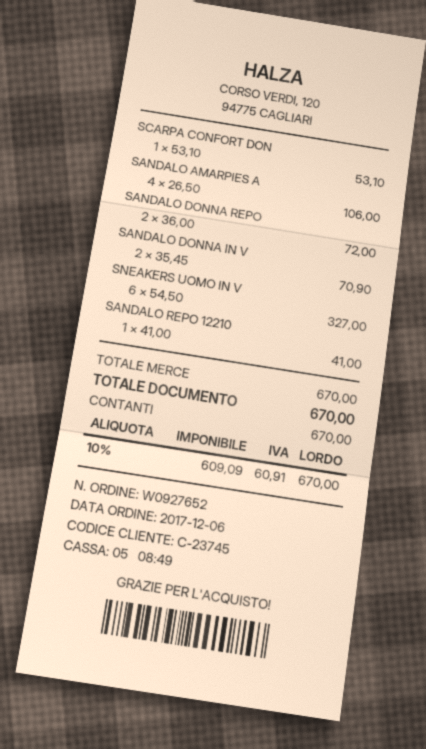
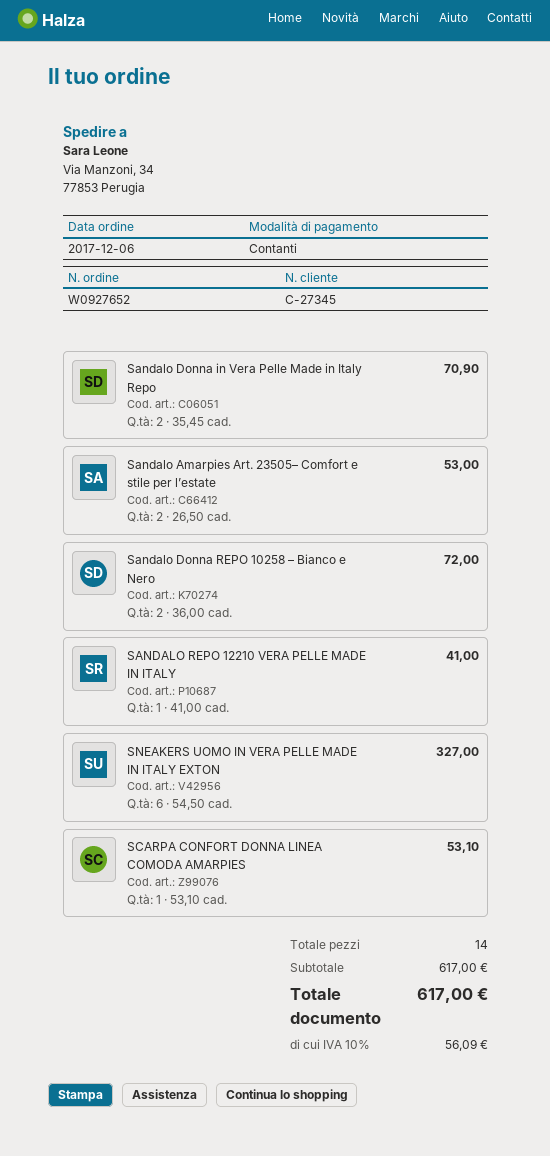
customer number: C-23745 -> C-27345
SANDALO AMARPIES A: 4 x 26.50 = 106.00 -> 2 x 26.50 = 53.00
subtotal: 670.00 -> 617.00
tax: 10% = 60.91 -> 10% = 56.09
total: 670.00 -> 617.00

